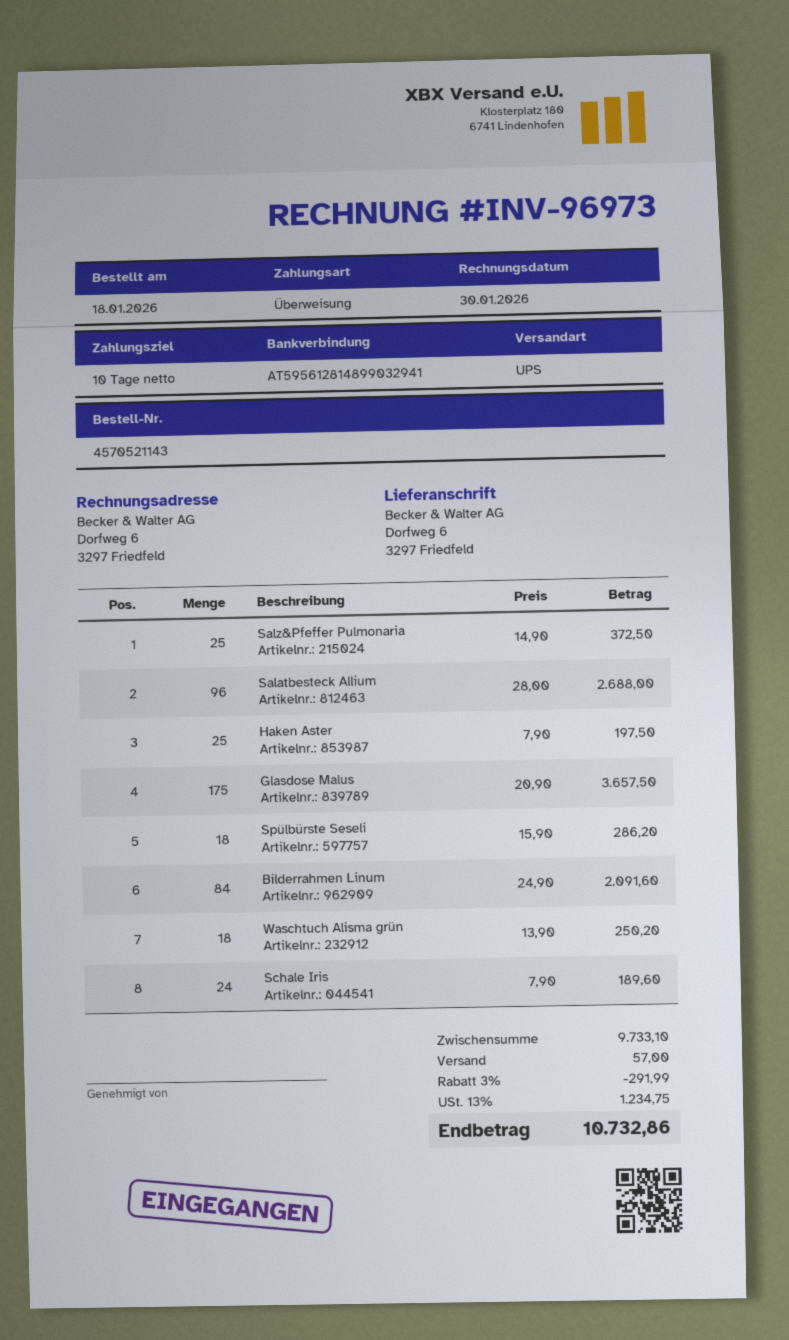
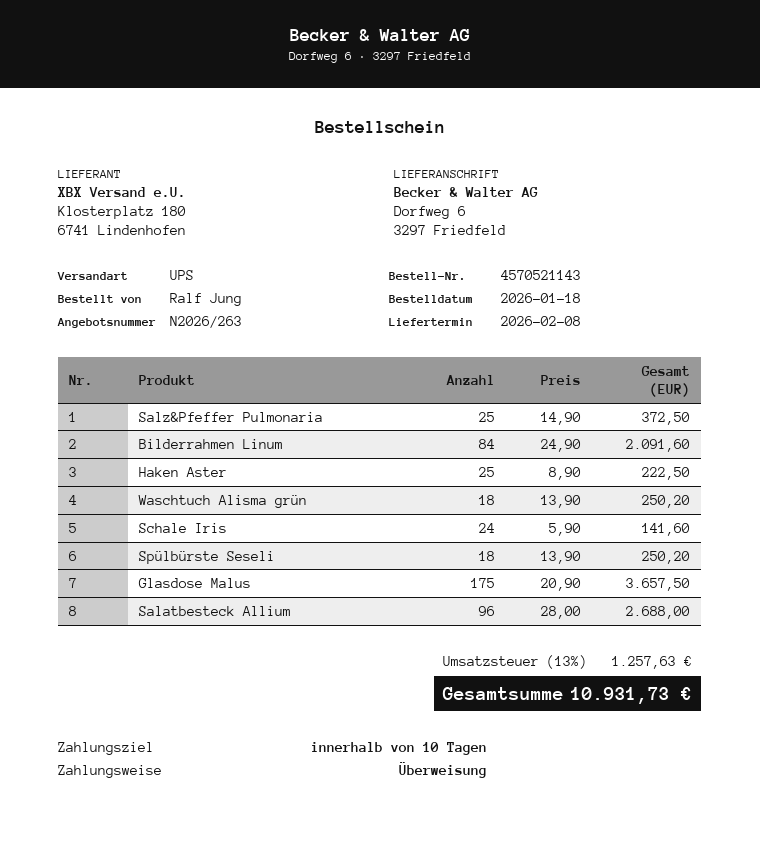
Haken Aster: 25 x 7.90 = 197.50 -> 25 x 8.90 = 222.50
Spülbürste Seseli: 18 x 15.90 = 286.20 -> 18 x 13.90 = 250.20
Schale Iris: 24 x 7.90 = 189.60 -> 24 x 5.90 = 141.60
discount: 3% = 291.99 -> none
shipping: 57.00 -> none
tax: 13% = 1234.75 -> 13% = 1257.63
total: 10732.86 -> 10931.73

